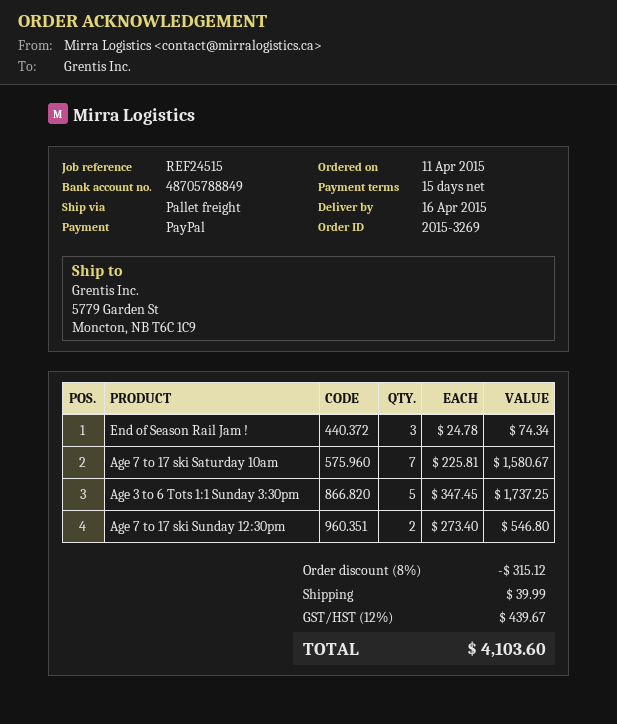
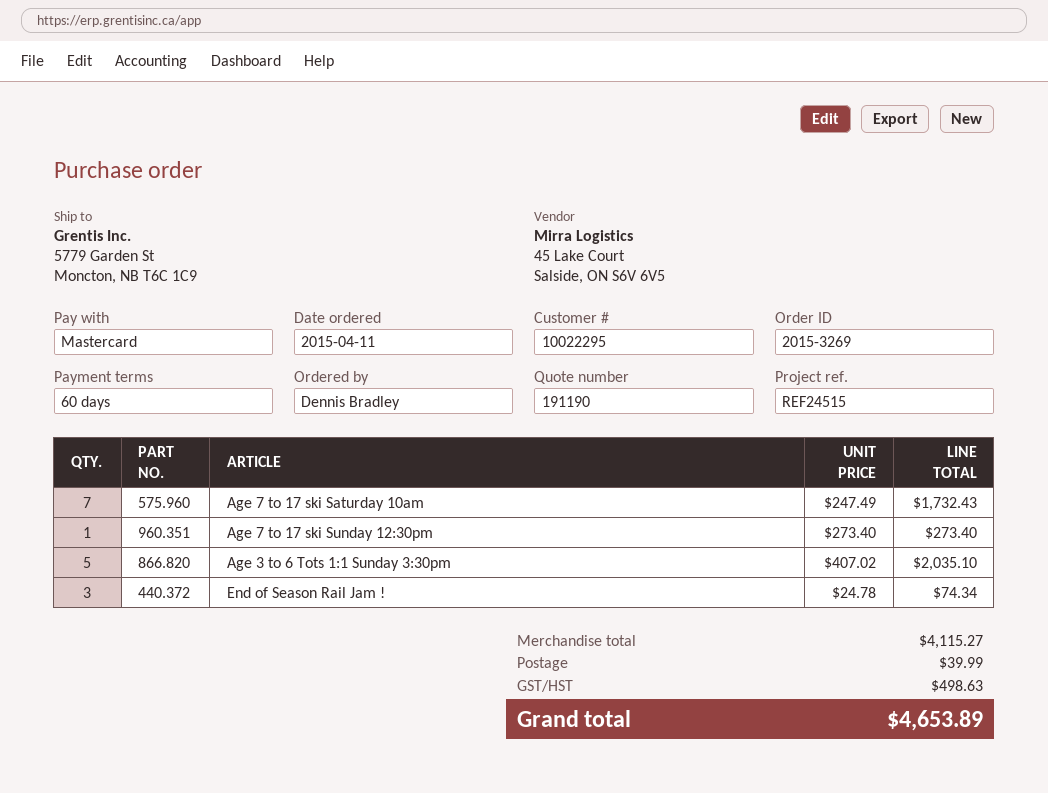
payment terms: 15 days -> 60 days
payment method: PayPal -> Mastercard
Age 7 to 17 ski Saturday 10am: 7 x 225.81 = 1580.67 -> 7 x 247.49 = 1732.43
Age 3 to 6 Tots 1:1 Sunday 3:30pm: 5 x 347.45 = 1737.25 -> 5 x 407.02 = 2035.10
Age 7 to 17 ski Sunday 12:30pm: 2 x 273.40 = 546.80 -> 1 x 273.40 = 273.40
discount: 8% = 315.12 -> none
tax: 439.67 -> 498.63
total: 4103.60 -> 4653.89

